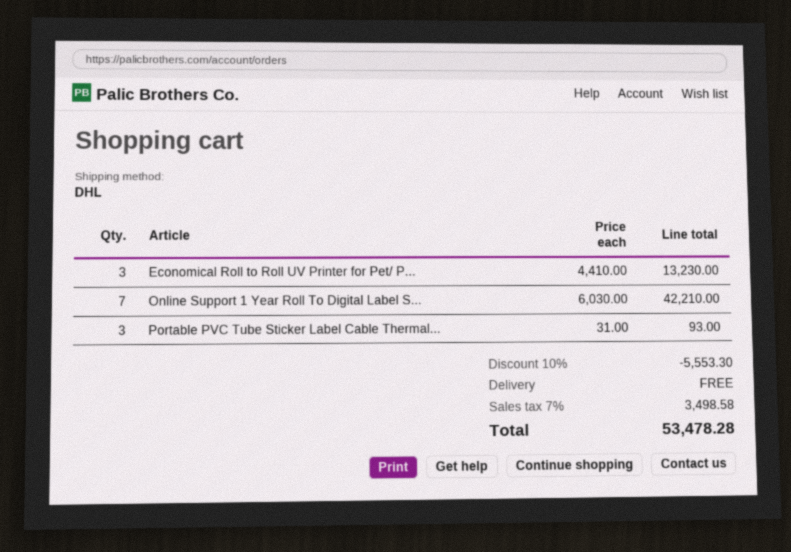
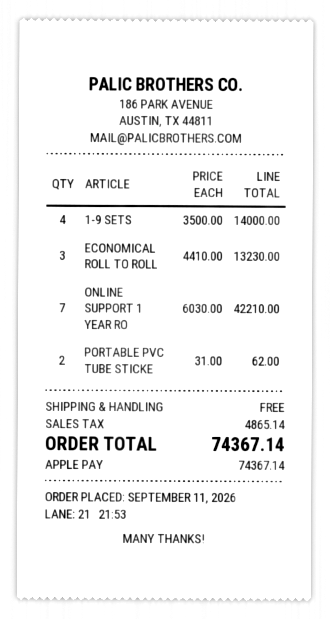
Portable PVC Tube Sticker Label Cable Thermal...: 3 x 31.00 = 93.00 -> 2 x 31.00 = 62.00
1-9 SETS: none -> 4 x 3500.00 = 14000.00
discount: 10% = 5553.30 -> none
tax: 3498.58 -> 4865.14
total: 53478.28 -> 74367.14

